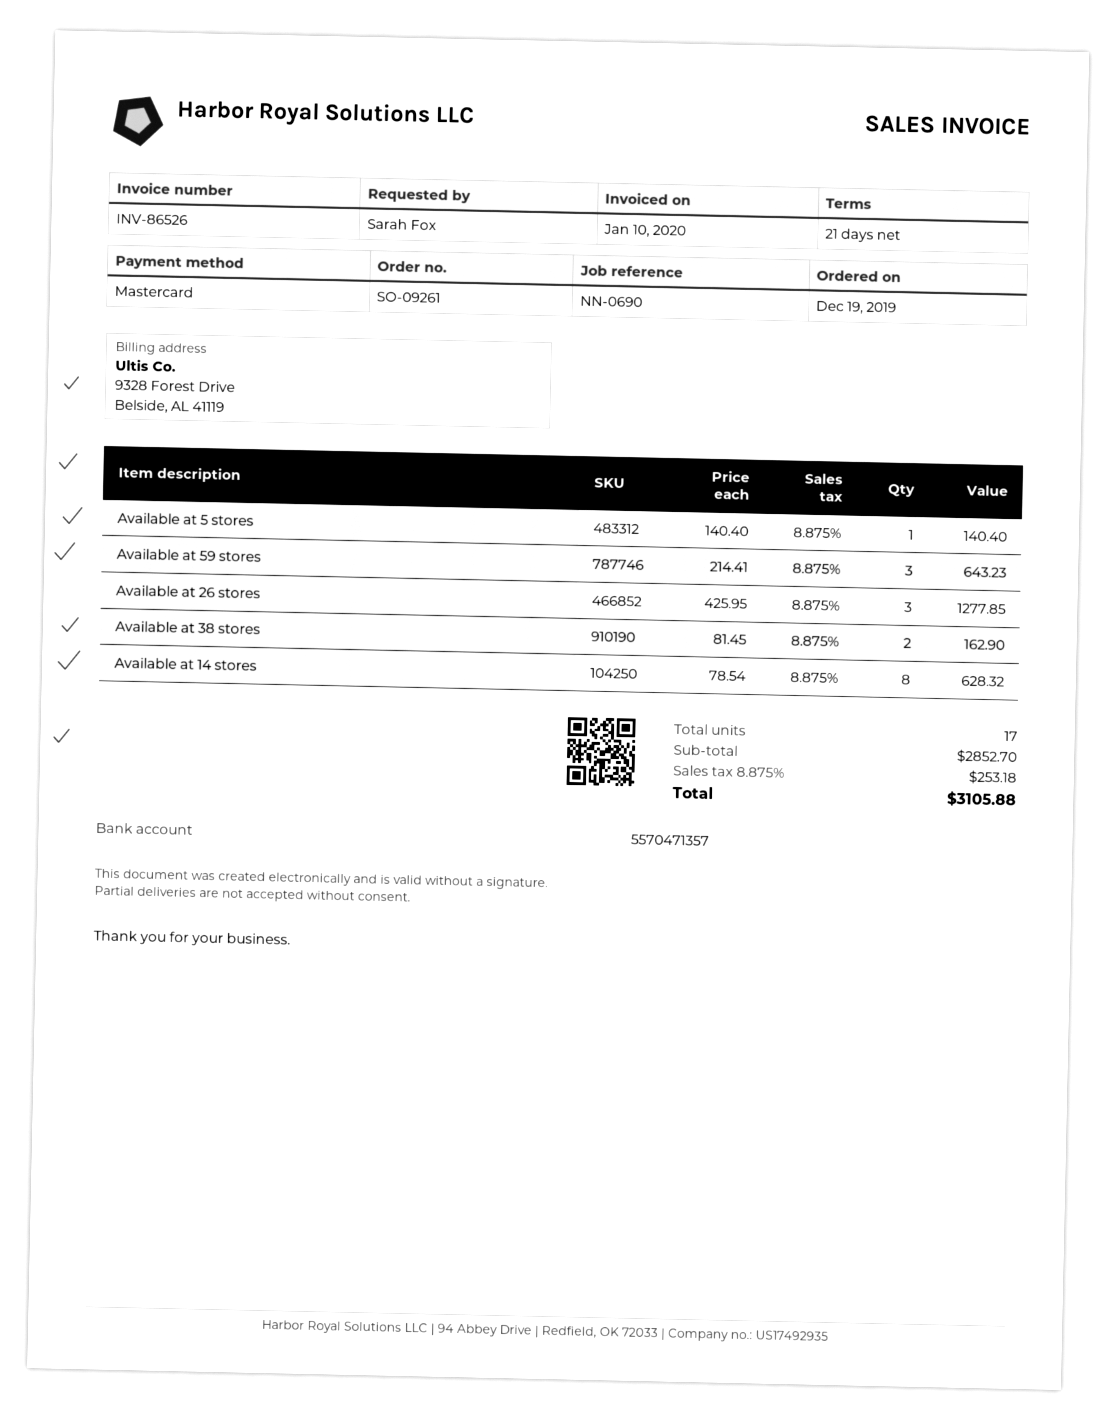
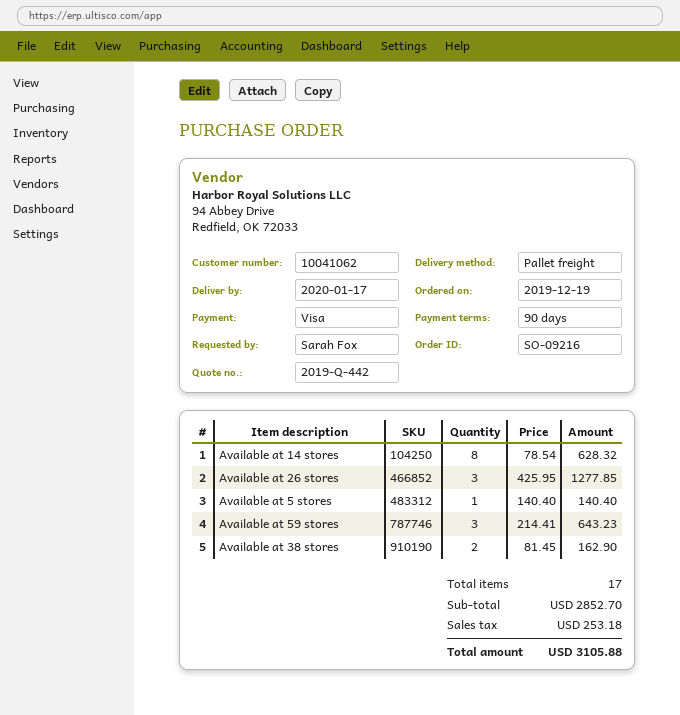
order number: SO-09261 -> SO-09216
payment terms: 21 days -> 90 days
payment method: Mastercard -> Visa

